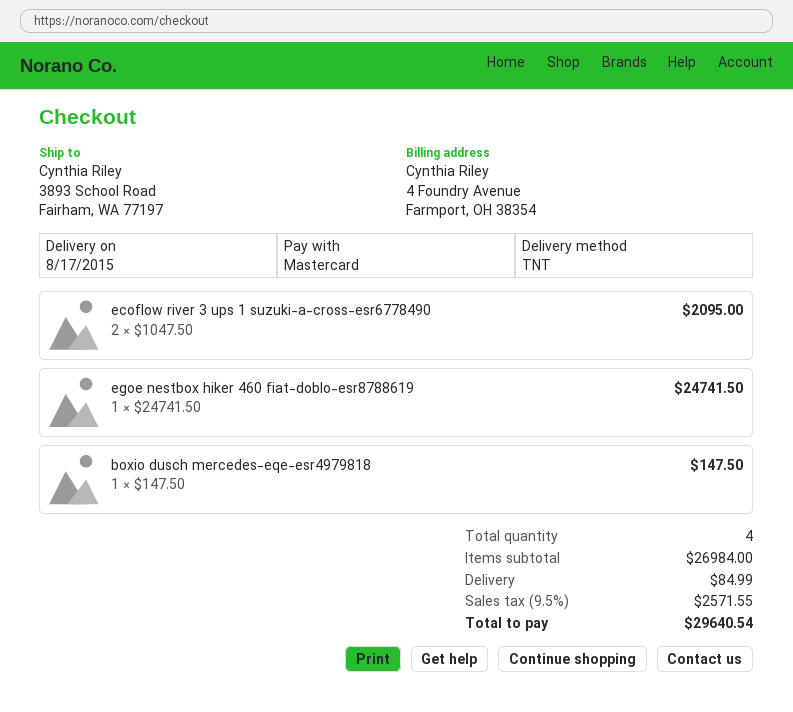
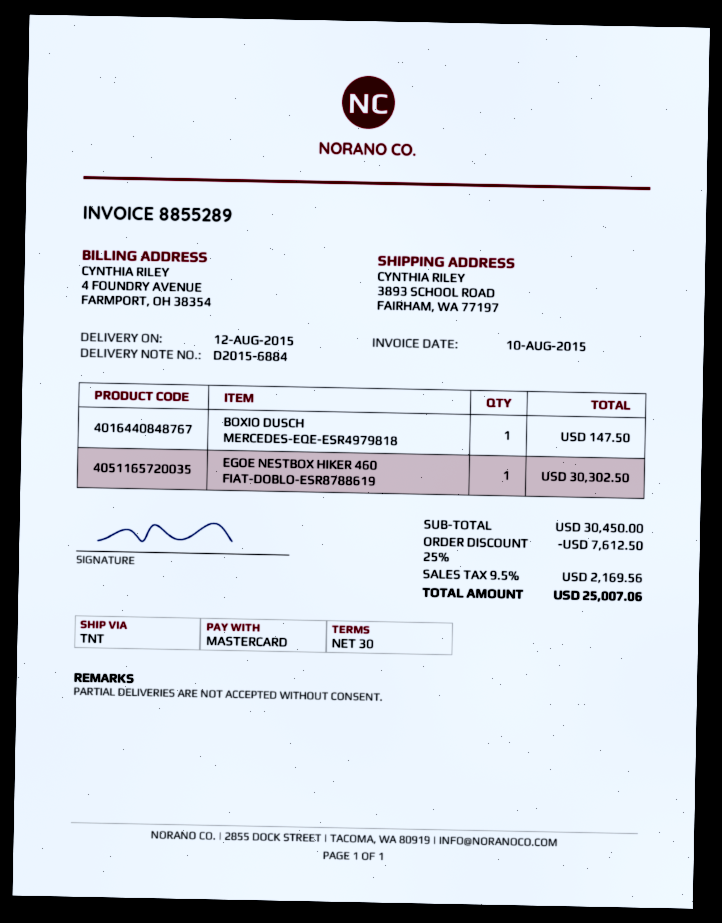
delivery date: 2015-08-17 -> 2015-08-12
ecoflow river 3 ups 1 suzuki-a-cross-esr6778490: 2 for 2095.00 -> none
egoe nestbox hiker 460 fiat-doblo-esr8788619: 1 for 24741.50 -> 1 for 30302.50
subtotal: 26984.00 -> 30450.00
discount: none -> 25% = 7612.50
shipping: 84.99 -> none
tax: 9.5% = 2571.55 -> 9.5% = 2169.56
total: 29640.54 -> 25007.06

